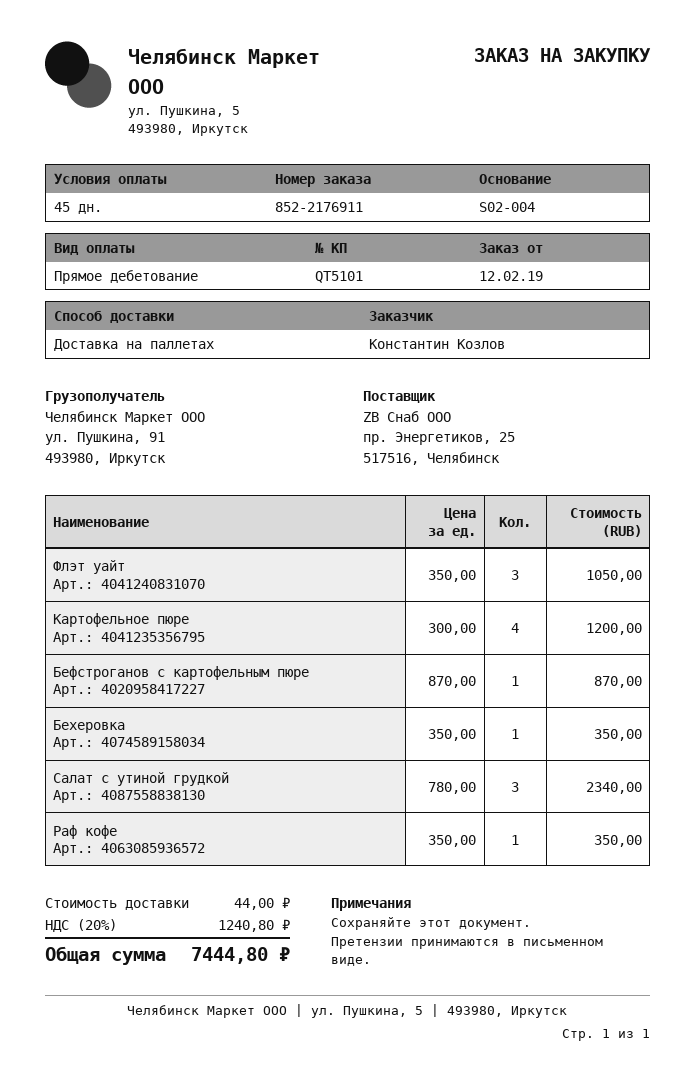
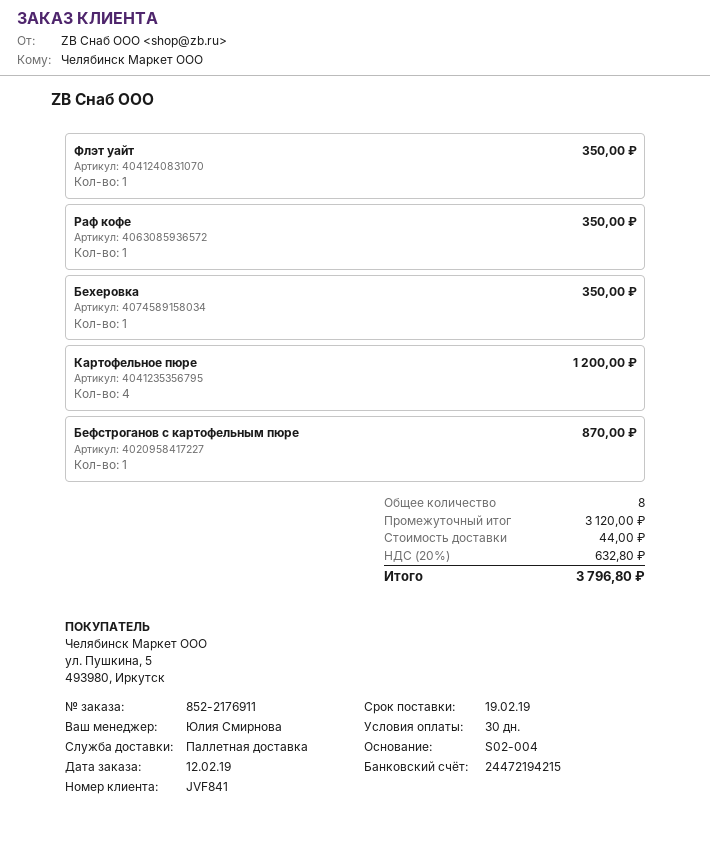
payment terms: 45 days -> 30 days
Флэт уайт: 3 for 1050.00 -> 1 for 350.00
Салат с утиной грудкой: 3 for 2340.00 -> none
tax: 20% = 1240.80 -> 20% = 632.80
total: 7444.80 -> 3796.80

